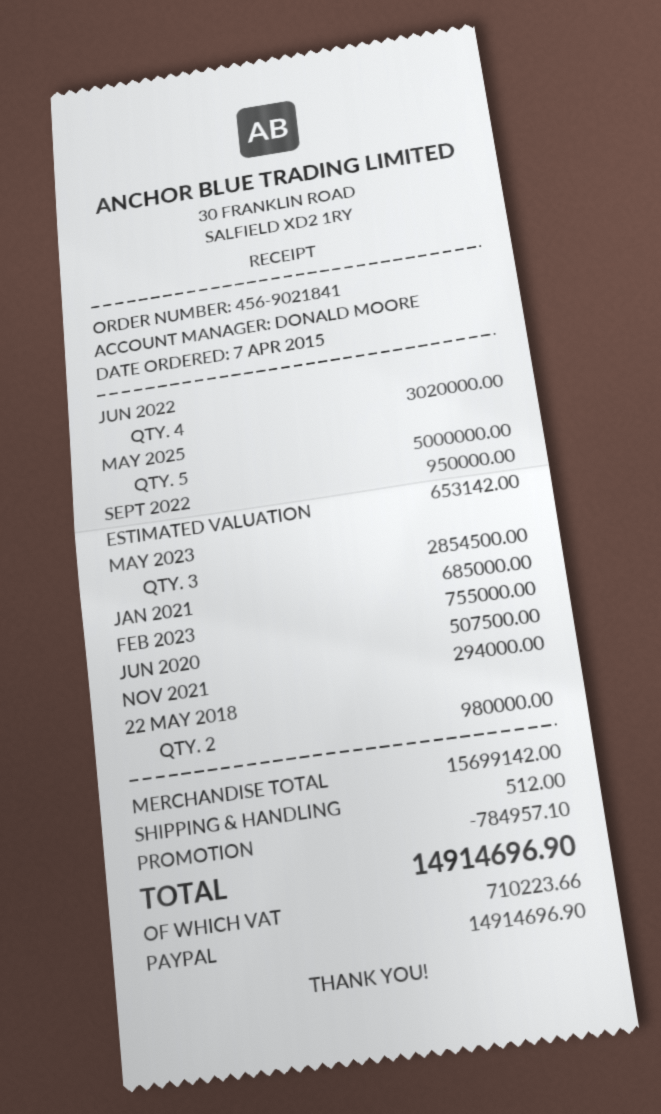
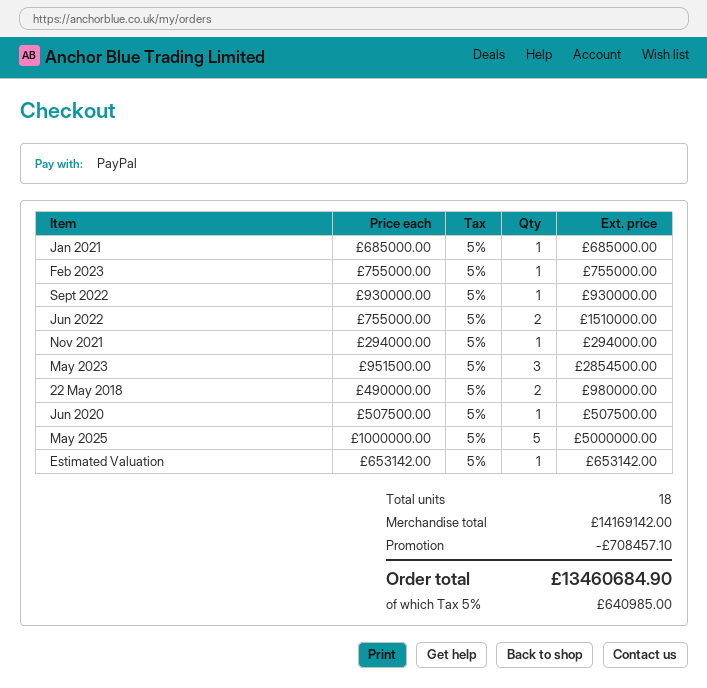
JUN 2022: 4 for 3020000.00 -> 2 for 1510000.00
SEPT 2022: 1 for 950000.00 -> 1 for 930000.00
subtotal: 15699142.00 -> 14169142.00
discount: 784957.10 -> 708457.10
shipping: 512.00 -> none
tax: 710223.66 -> 640985.00
total: 14914696.90 -> 13460684.90

